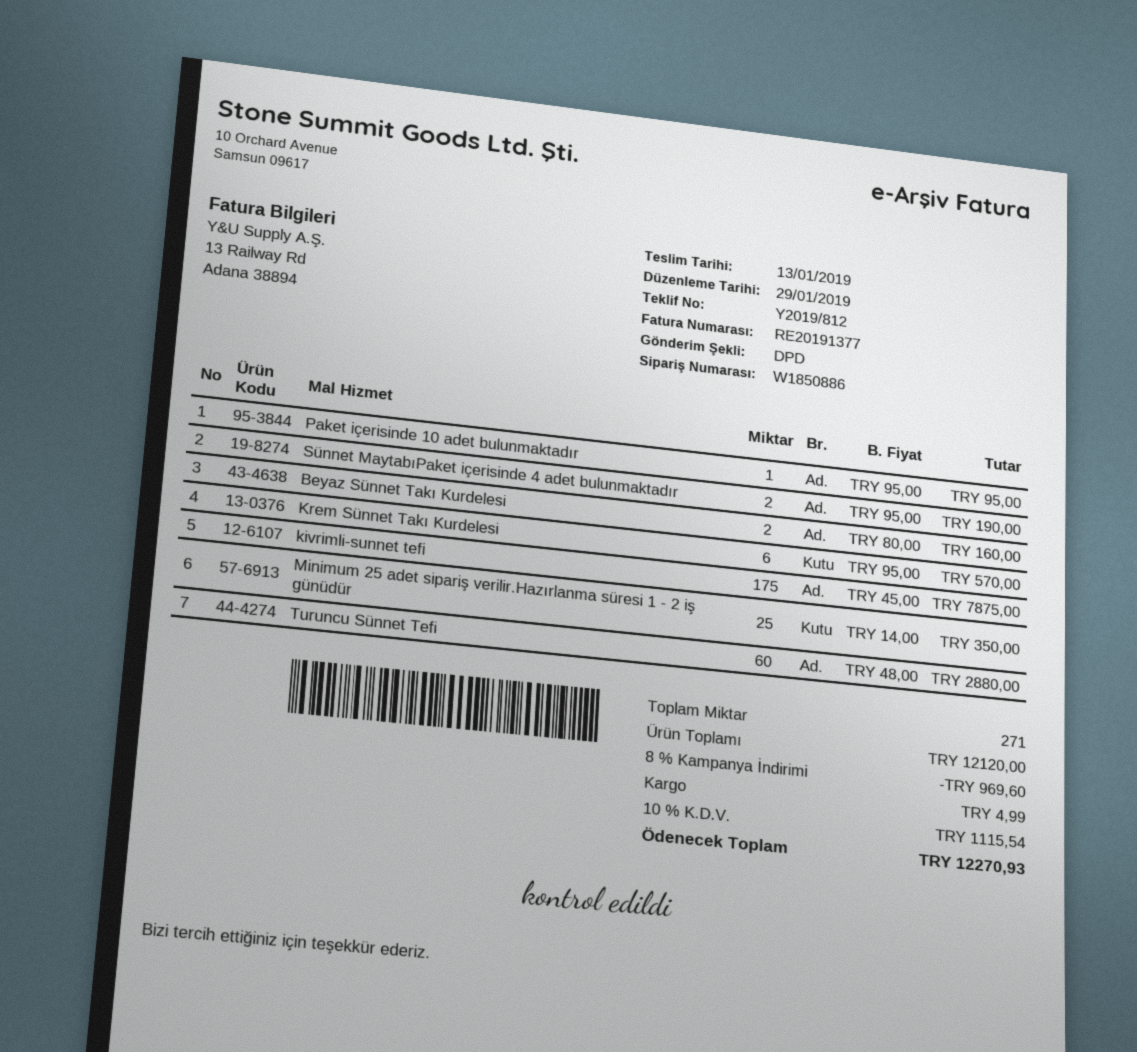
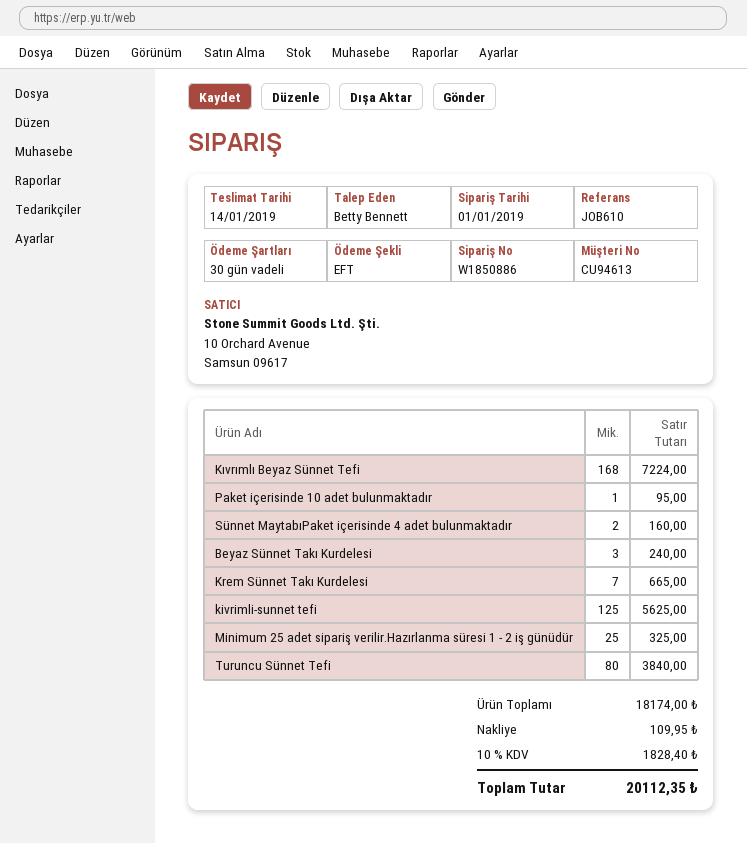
delivery date: 2019-01-13 -> 2019-01-14
Sünnet MaytabıPaket içerisinde 4 adet bulunmaktadır: 2 for 190.00 -> 2 for 160.00
Beyaz Sünnet Takı Kurdelesi: 2 for 160.00 -> 3 for 240.00
Krem Sünnet Takı Kurdelesi: 6 for 570.00 -> 7 for 665.00
kivrimli-sunnet tefi: 175 for 7875.00 -> 125 for 5625.00
Minimum 25 adet sipariş verilir.Hazırlanma süresi 1 - 2 iş günüdür: 25 for 350.00 -> 25 for 325.00
Turuncu Sünnet Tefi: 60 for 2880.00 -> 80 for 3840.00
Kıvrımlı Beyaz Sünnet Tefi: none -> 168 for 7224.00
subtotal: 12120.00 -> 18174.00
discount: 8% = 969.60 -> none
shipping: 4.99 -> 109.95
tax: 10% = 1115.54 -> 10% = 1828.40
total: 12270.93 -> 20112.35

